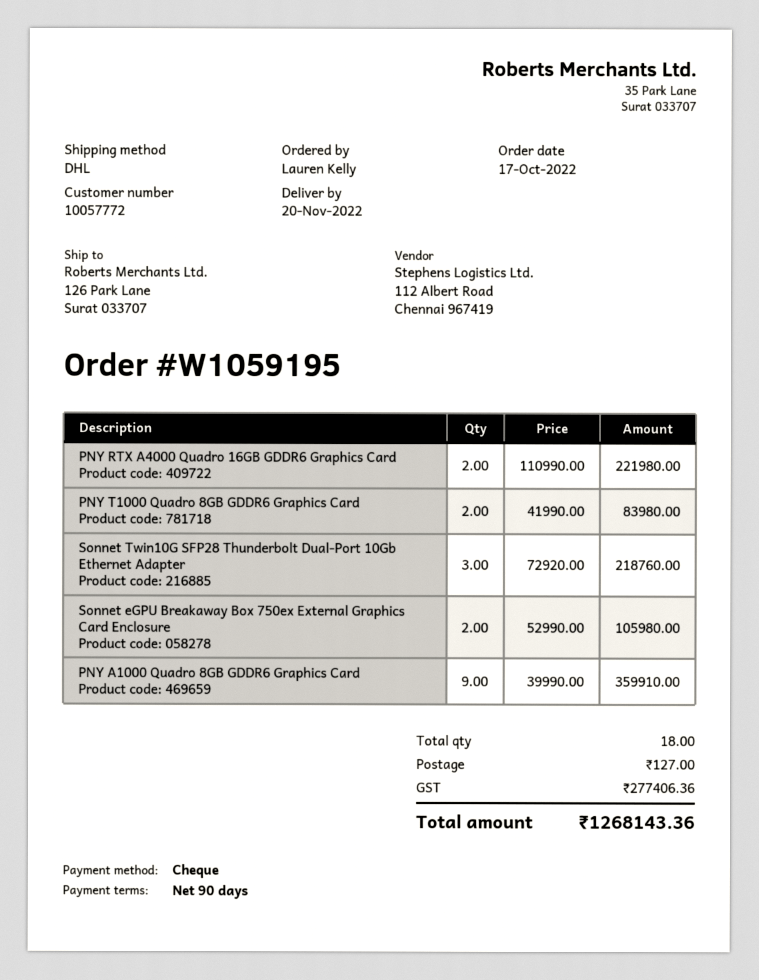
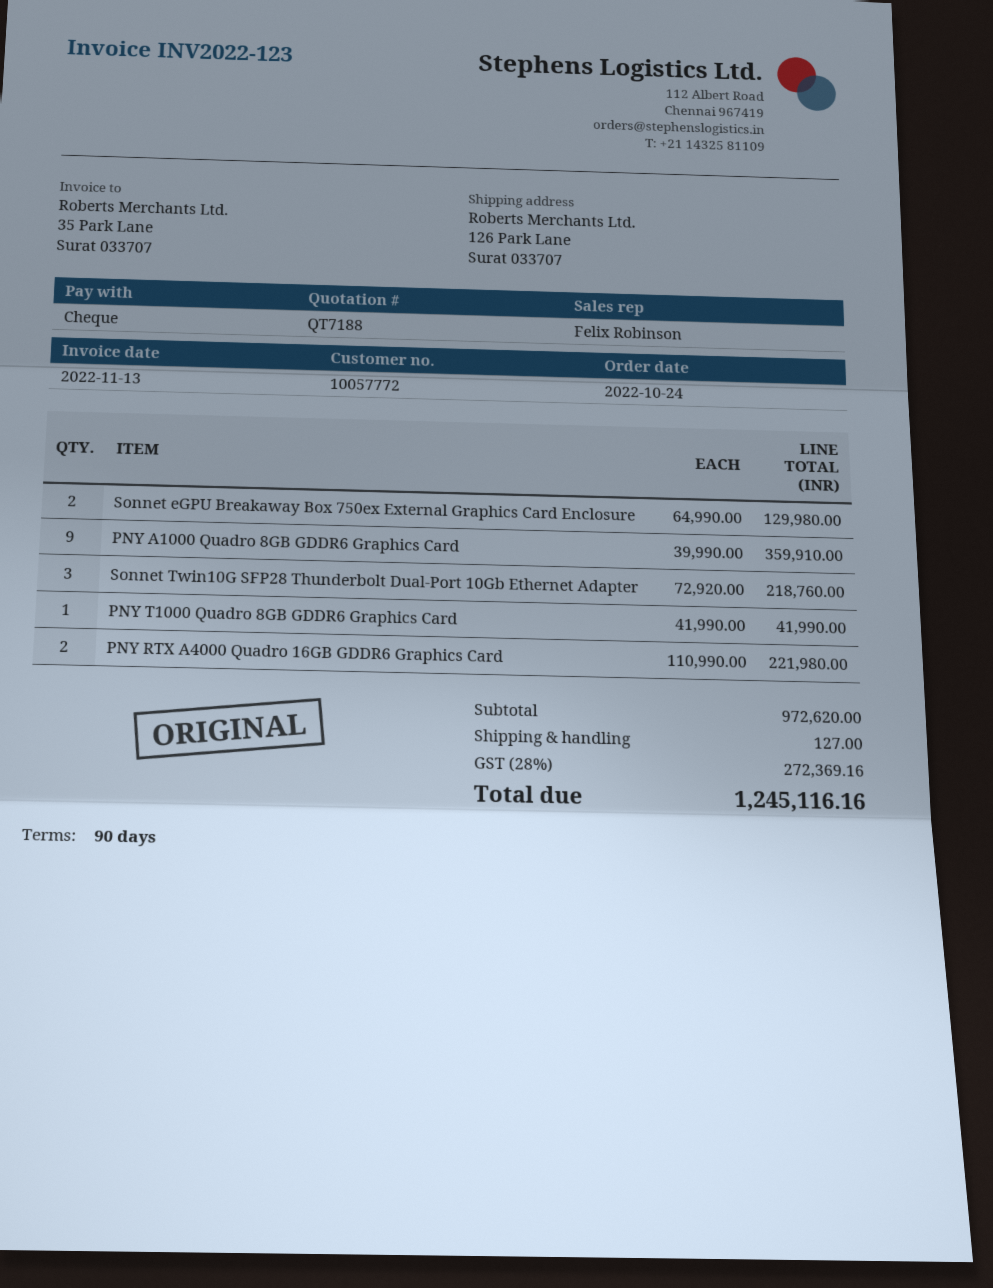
order date: 2022-10-17 -> 2022-10-24
PNY T1000 Quadro 8GB GDDR6 Graphics Card: 2 x 41990.00 = 83980.00 -> 1 x 41990.00 = 41990.00
Sonnet eGPU Breakaway Box 750ex External Graphics Card Enclosure: 2 x 52990.00 = 105980.00 -> 2 x 64990.00 = 129980.00
tax: 277406.36 -> 272369.16
total: 1268143.36 -> 1245116.16

